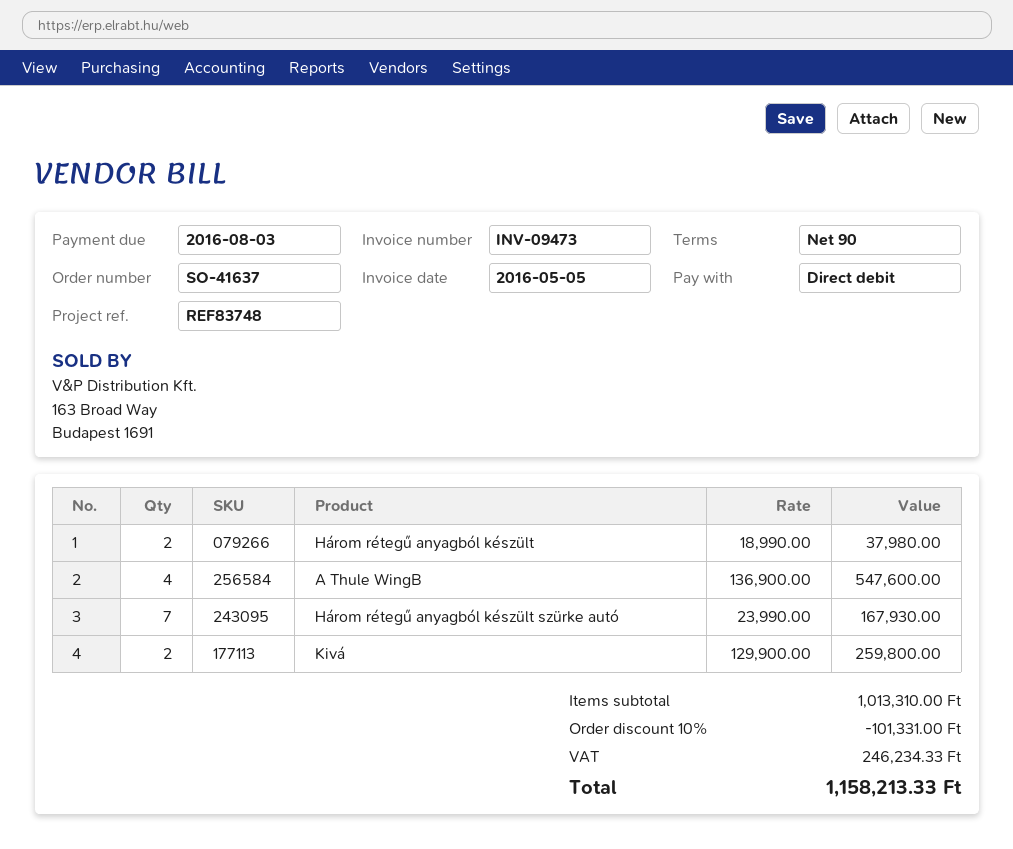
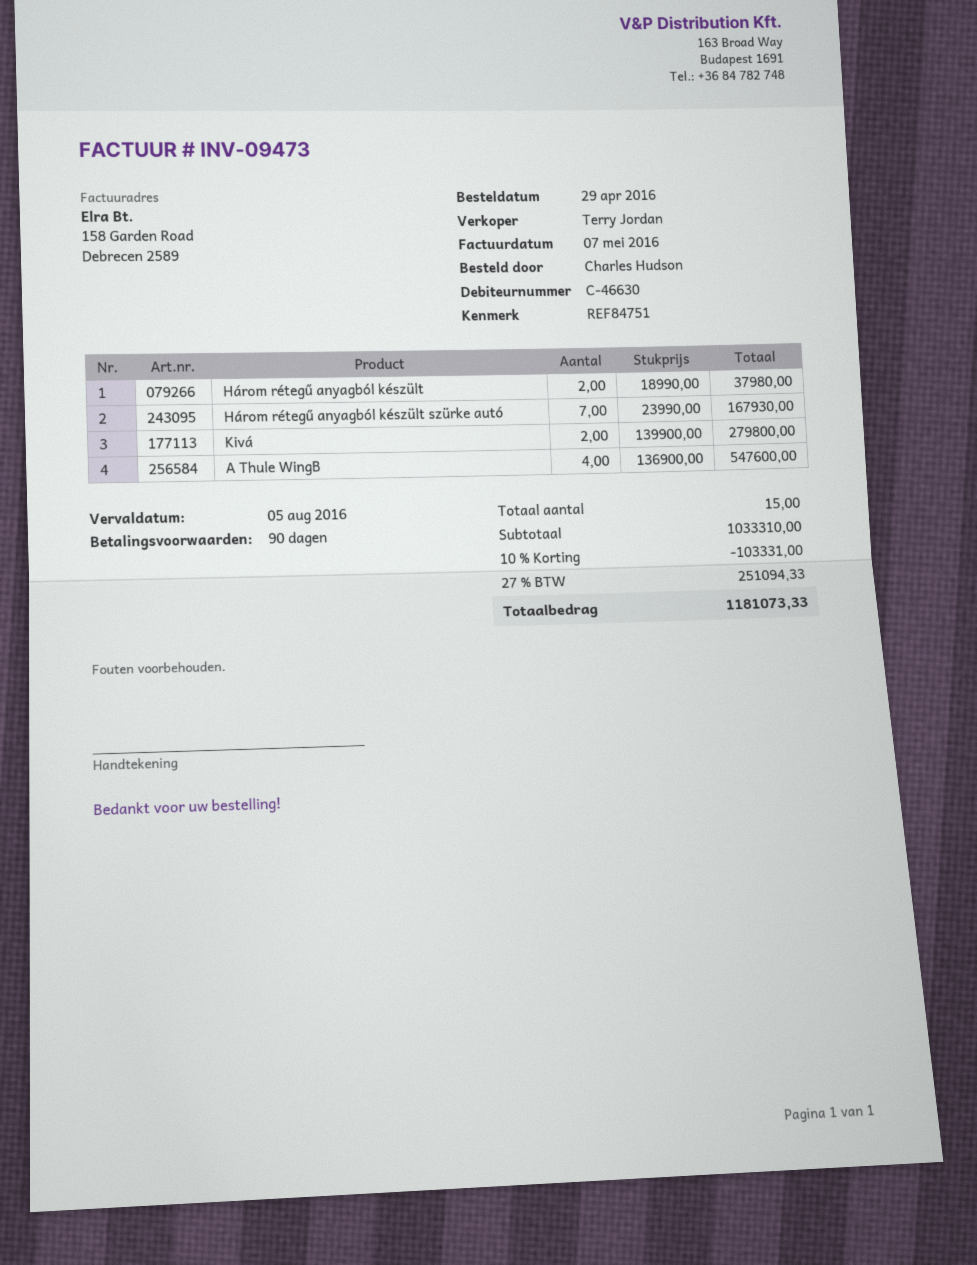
invoice date: 2016-05-05 -> 2016-05-07
due date: 2016-08-03 -> 2016-08-05
reference: REF83748 -> REF84751
Kivá: 2 x 129900.00 = 259800.00 -> 2 x 139900.00 = 279800.00
subtotal: 1013310.00 -> 1033310.00
discount: 10% = 101331.00 -> 10% = 103331.00
tax: 246234.33 -> 251094.33
total: 1158213.33 -> 1181073.33

